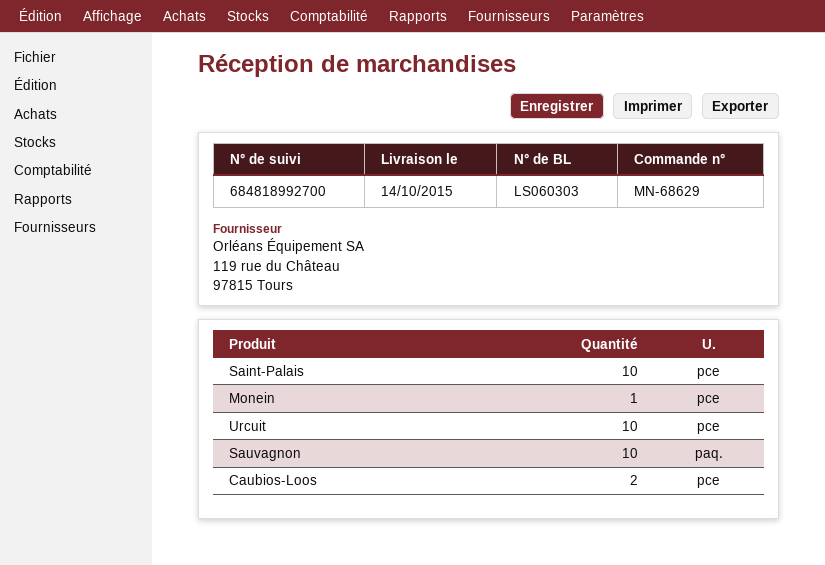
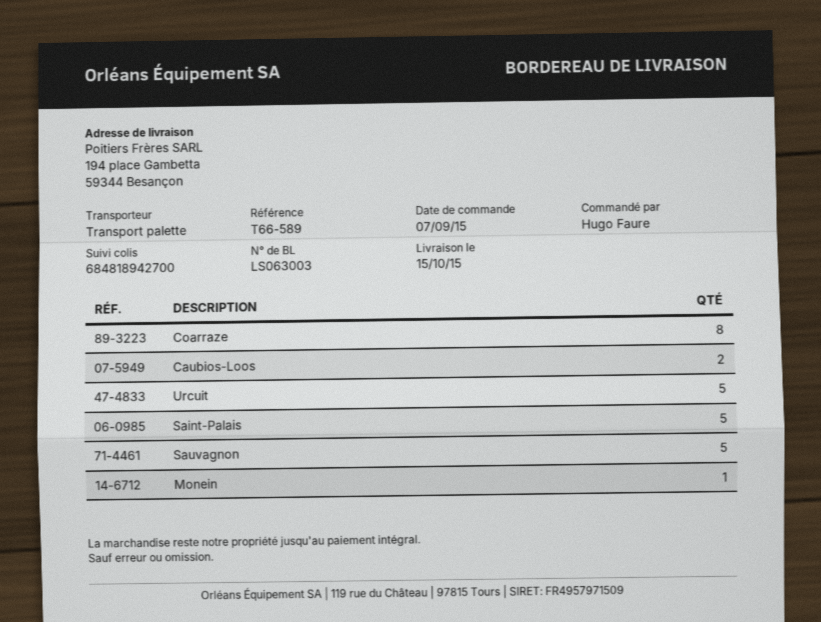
delivery note number: LS060303 -> LS063003
delivery date: 2015-10-14 -> 2015-10-15
tracking number: 684818992700 -> 684818942700
Saint-Palais: 10 -> 5
Urcuit: 10 -> 5
Sauvagnon: 10 -> 5
Coarraze: none -> 8

